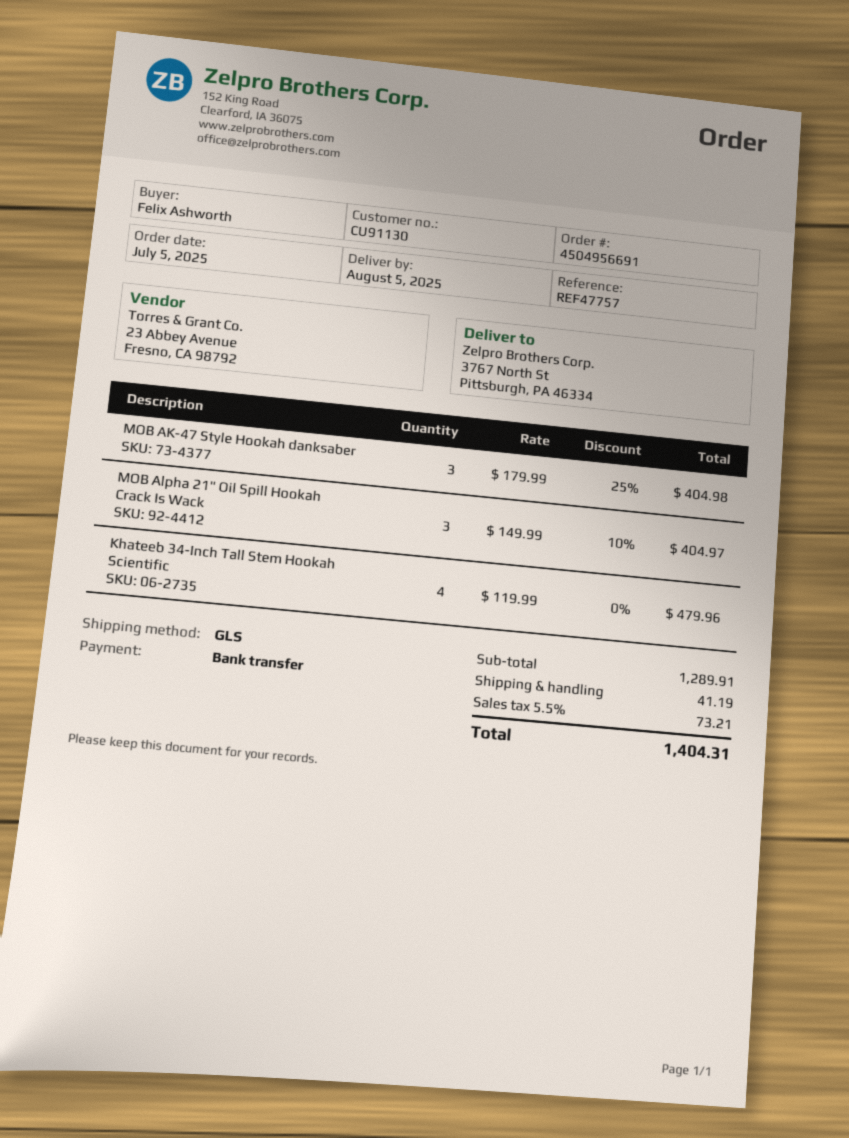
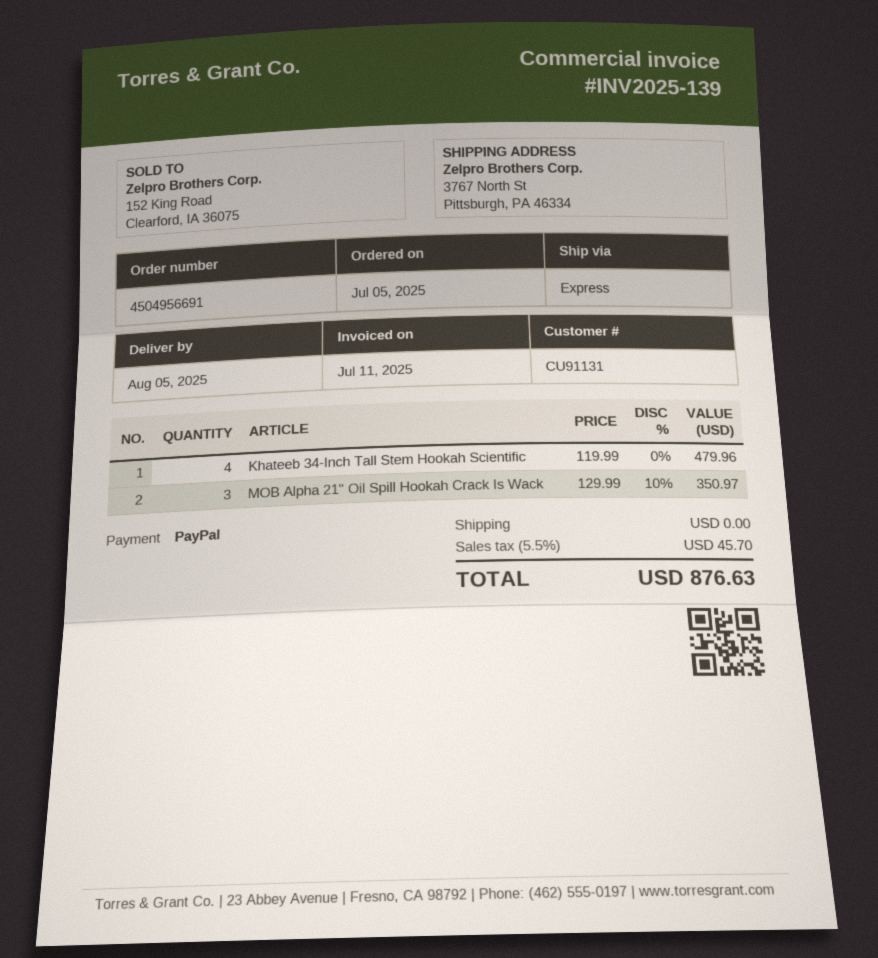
customer number: CU91130 -> CU91131
payment method: bank transfer -> PayPal
shipping method: GLS -> express
MOB AK-47 Style Hookah danksaber: 3 x 179.99 - 25% = 404.98 -> none
MOB Alpha 21" Oil Spill Hookah Crack Is Wack: 3 x 149.99 - 10% = 404.97 -> 3 x 129.99 - 10% = 350.97
shipping: 41.19 -> 0.00
tax: 5.5% = 73.21 -> 5.5% = 45.70
total: 1404.31 -> 876.63

